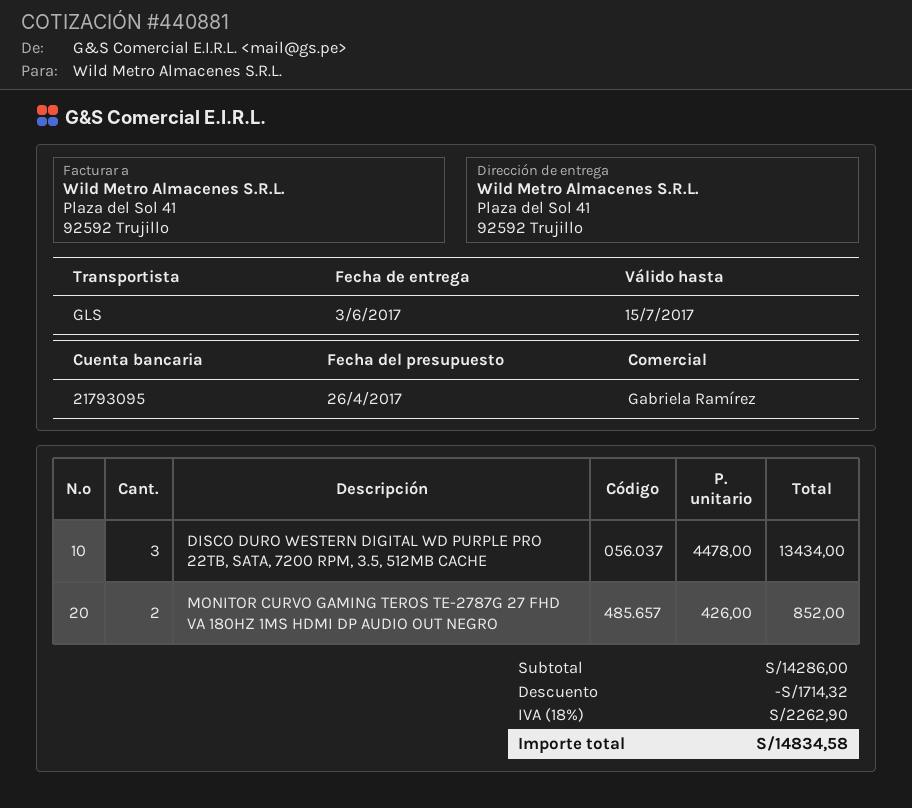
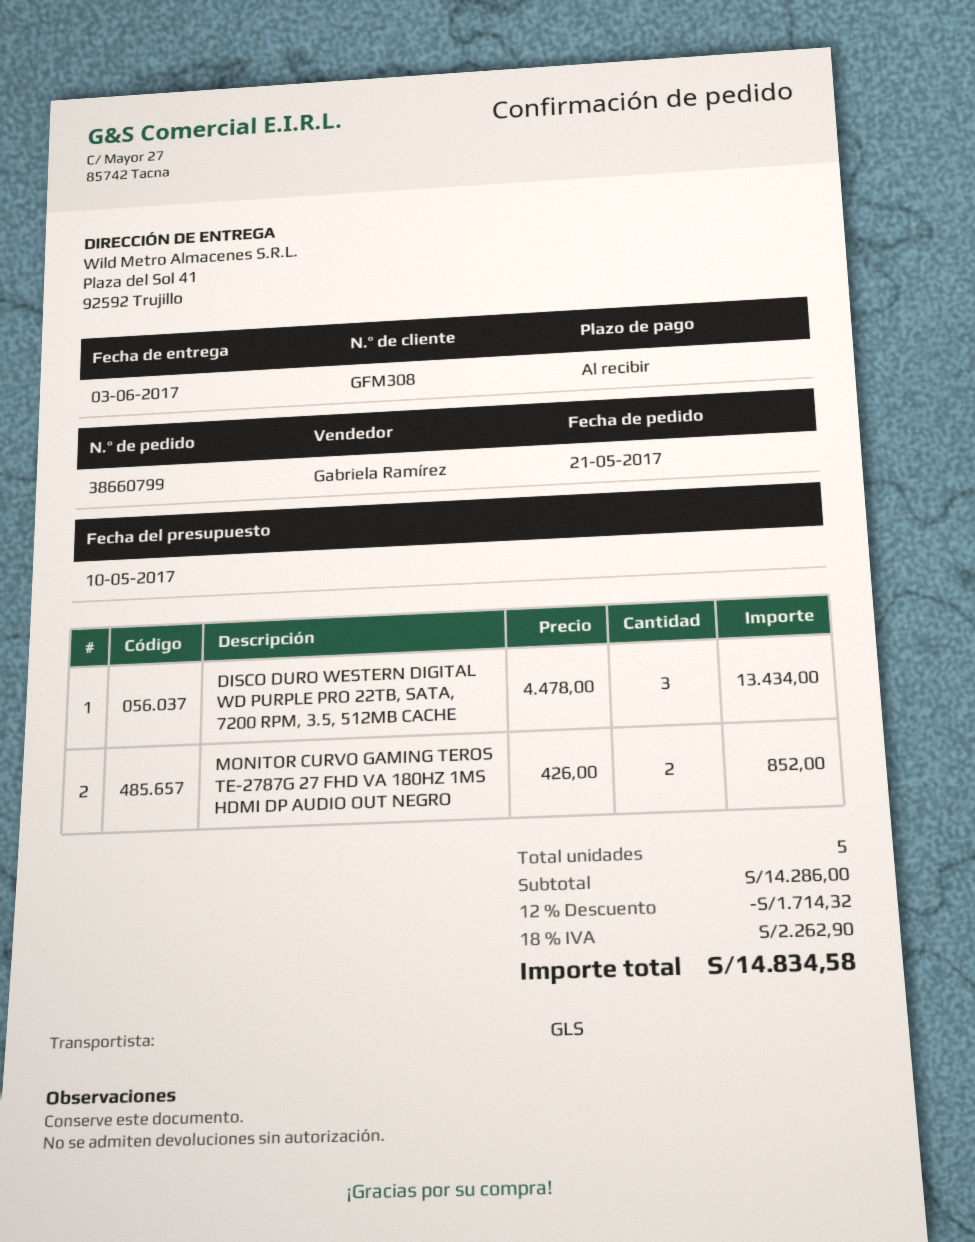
quote date: 2017-04-26 -> 2017-05-10

